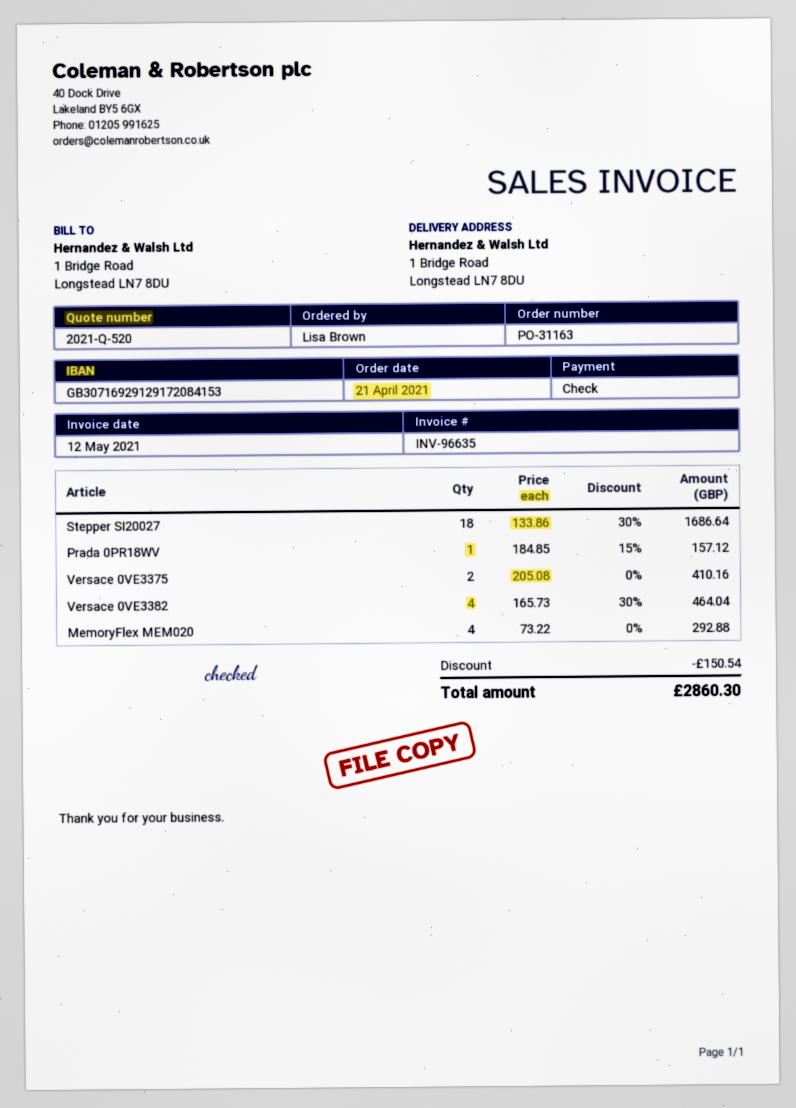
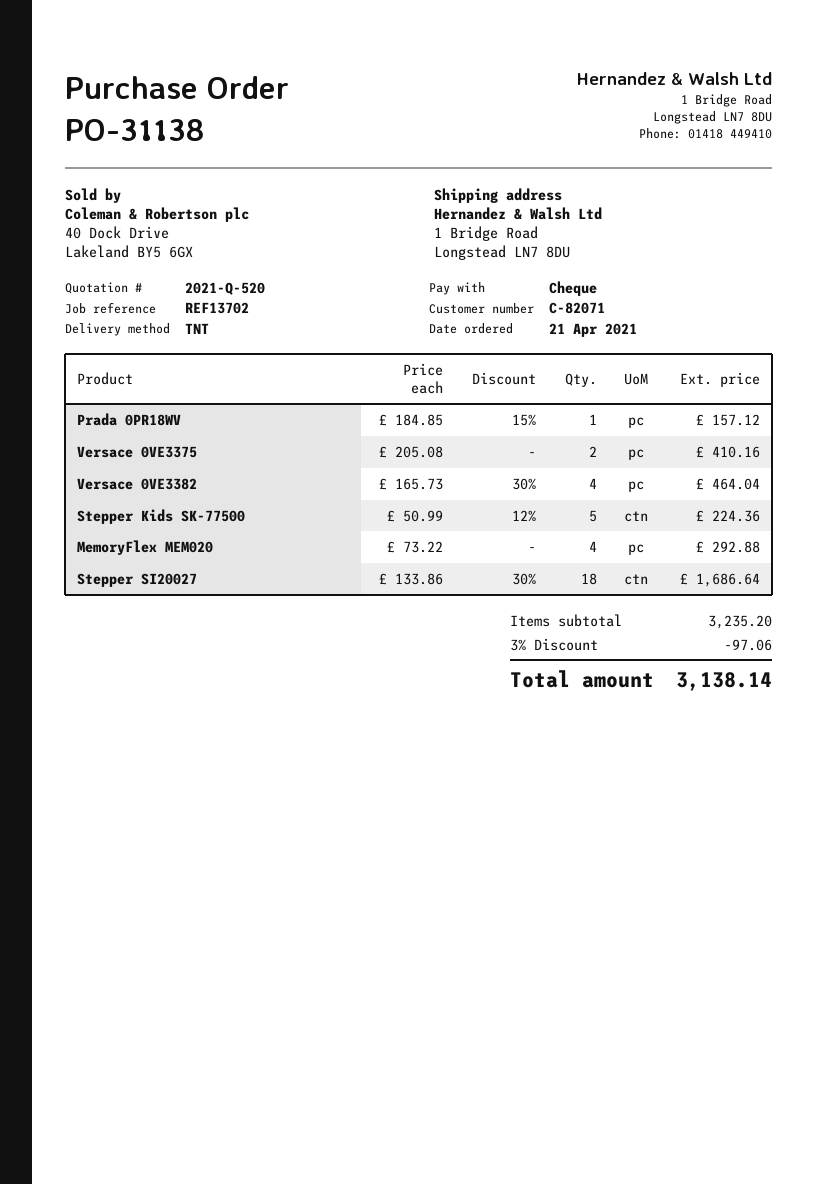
order number: PO-31163 -> PO-31138
Stepper Kids SK-77500: none -> 5 x 50.99 - 12% = 224.36
discount: 150.54 -> 97.06
total: 2860.30 -> 3138.14

